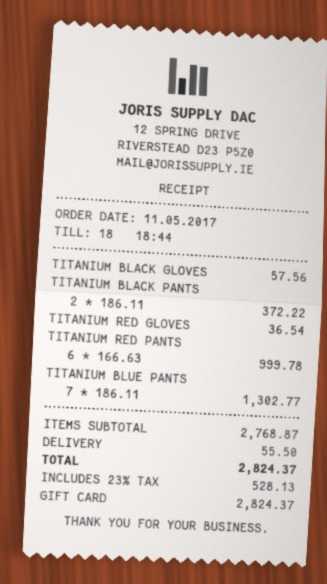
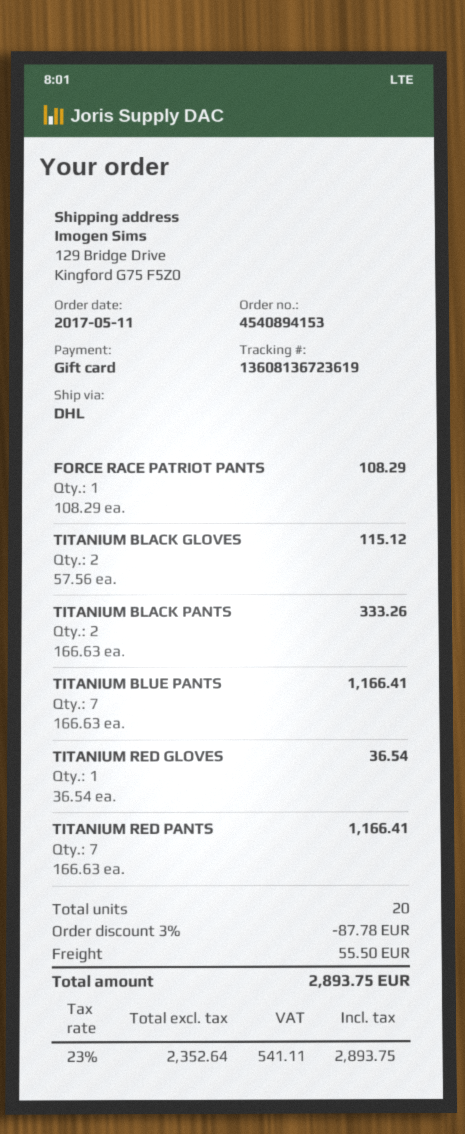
TITANIUM BLACK GLOVES: 1 x 57.56 = 57.56 -> 2 x 57.56 = 115.12
TITANIUM BLACK PANTS: 2 x 186.11 = 372.22 -> 2 x 166.63 = 333.26
TITANIUM RED PANTS: 6 x 166.63 = 999.78 -> 7 x 166.63 = 1166.41
TITANIUM BLUE PANTS: 7 x 186.11 = 1302.77 -> 7 x 166.63 = 1166.41
FORCE RACE PATRIOT PANTS: none -> 1 x 108.29 = 108.29
discount: none -> 3% = 87.78
tax: 23% = 528.13 -> 23% = 541.11
total: 2824.37 -> 2893.75

